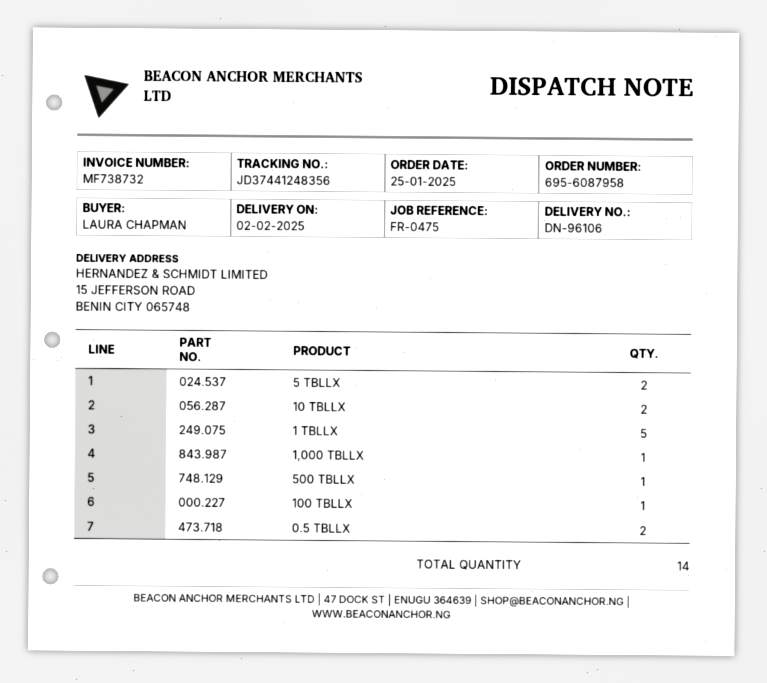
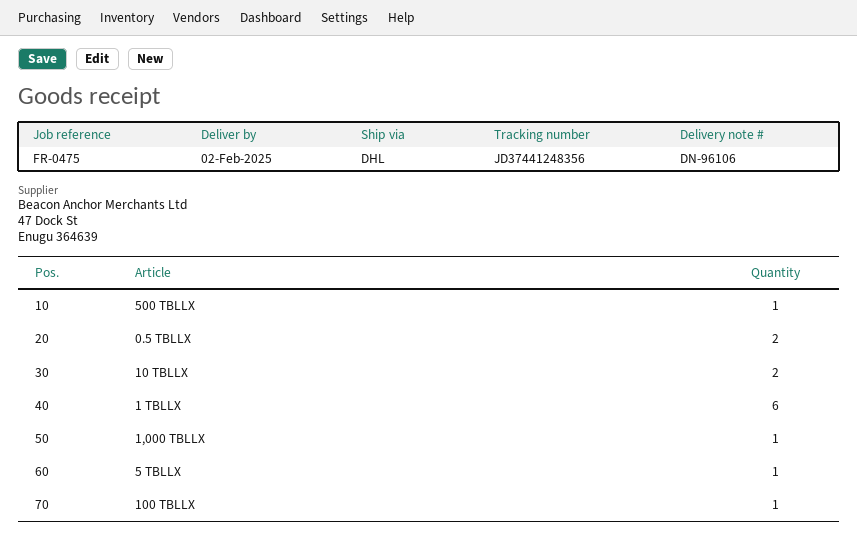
5 TBLLX: 2 -> 1
1 TBLLX: 5 -> 6

